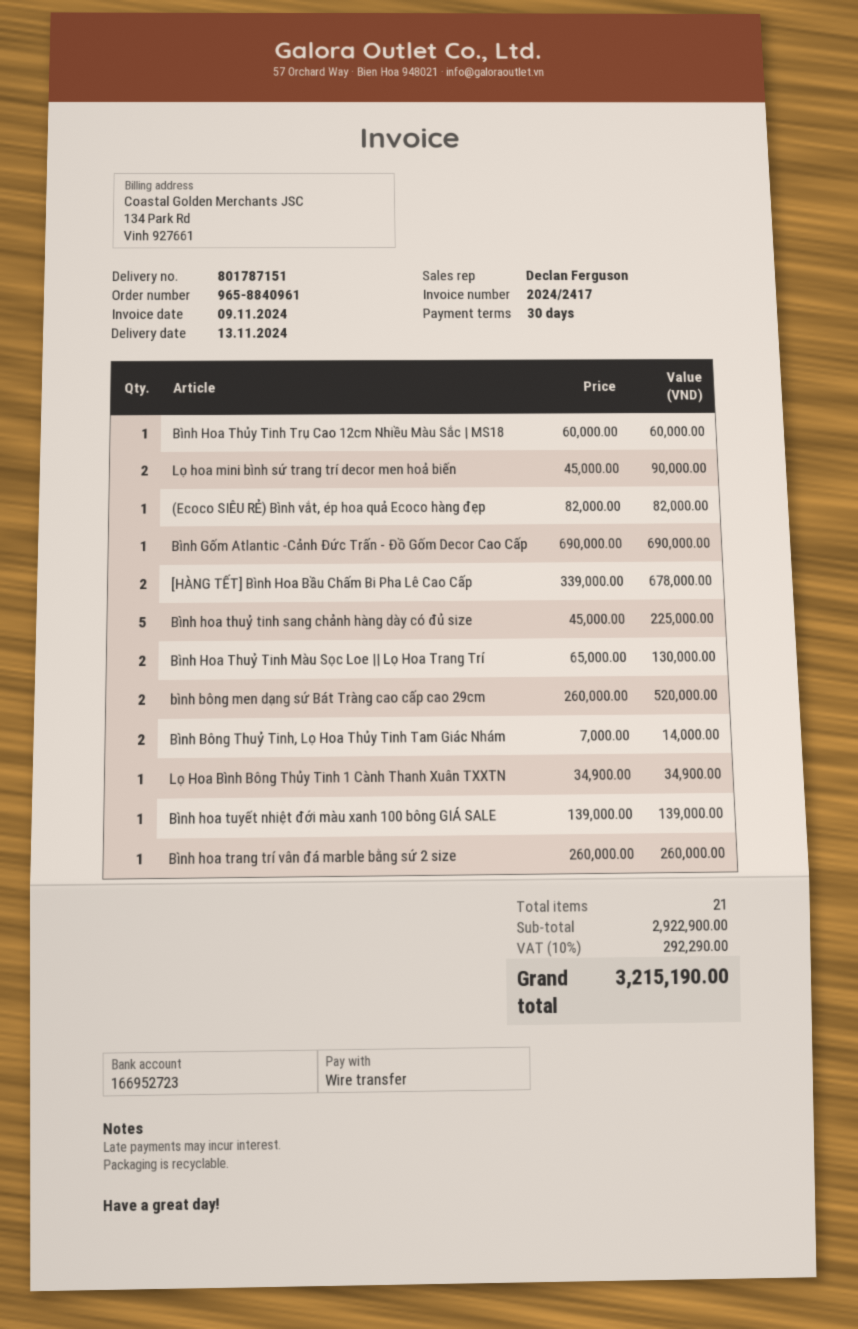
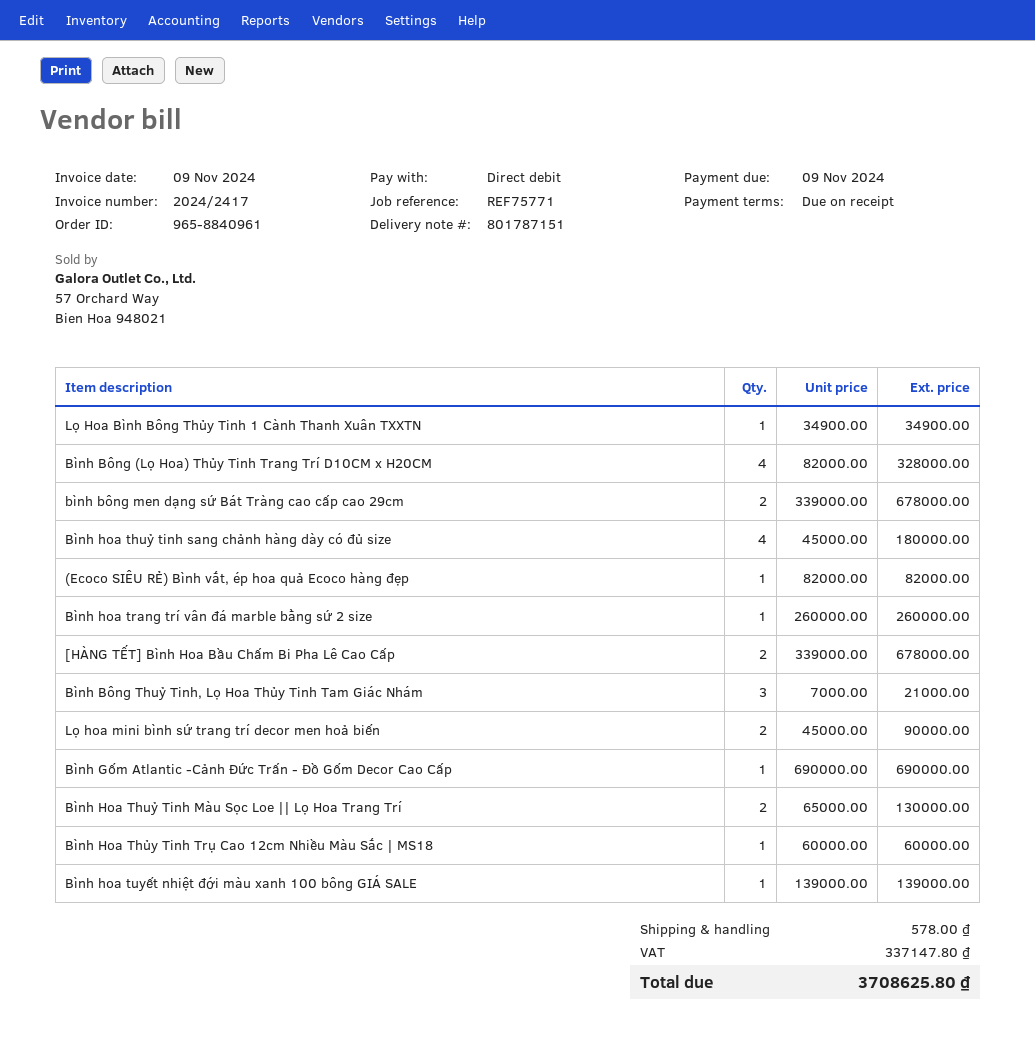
payment terms: 30 days -> on receipt
payment method: bank transfer -> direct debit
Bình hoa thuỷ tinh sang chảnh hàng dày có đủ size: 5 x 45000.00 = 225000.00 -> 4 x 45000.00 = 180000.00
bình bông men dạng sứ Bát Tràng cao cấp cao 29cm: 2 x 260000.00 = 520000.00 -> 2 x 339000.00 = 678000.00
Bình Bông Thuỷ Tinh, Lọ Hoa Thủy Tinh Tam Giác Nhám: 2 x 7000.00 = 14000.00 -> 3 x 7000.00 = 21000.00
Bình Bông (Lọ Hoa) Thủy Tinh Trang Trí D10CM x H20CM: none -> 4 x 82000.00 = 328000.00
shipping: none -> 578.00
tax: 292290.00 -> 337147.80
total: 3215190.00 -> 3708625.80

